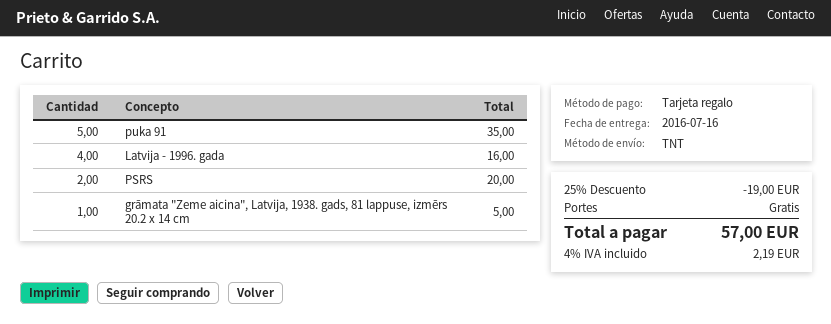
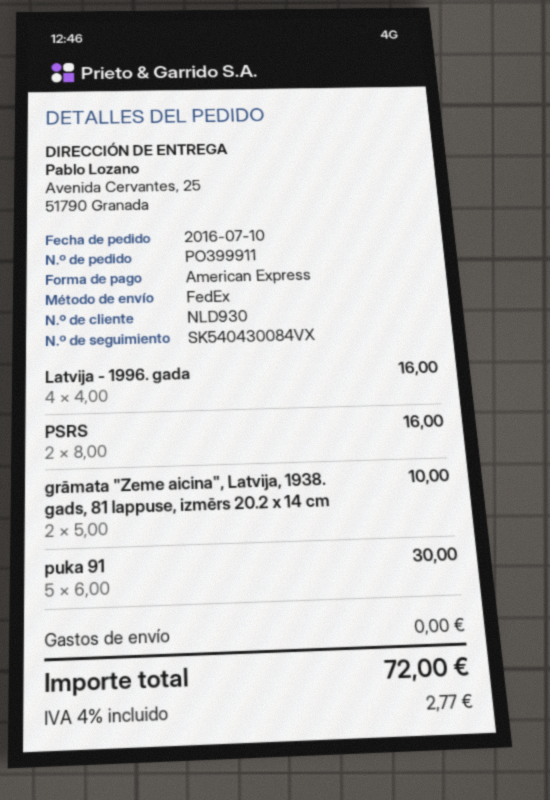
payment method: gift card -> American Express
shipping method: TNT -> FedEx
puka 91: 5 for 35.00 -> 5 for 30.00
PSRS: 2 for 20.00 -> 2 for 16.00
grāmata "Zeme aicina", Latvija, 1938. gads, 81 lappuse, izmērs 20.2 x 14 cm: 1 for 5.00 -> 2 for 10.00
discount: 25% = 19.00 -> none
tax: 4% = 2.19 -> 4% = 2.77
total: 57.00 -> 72.00

